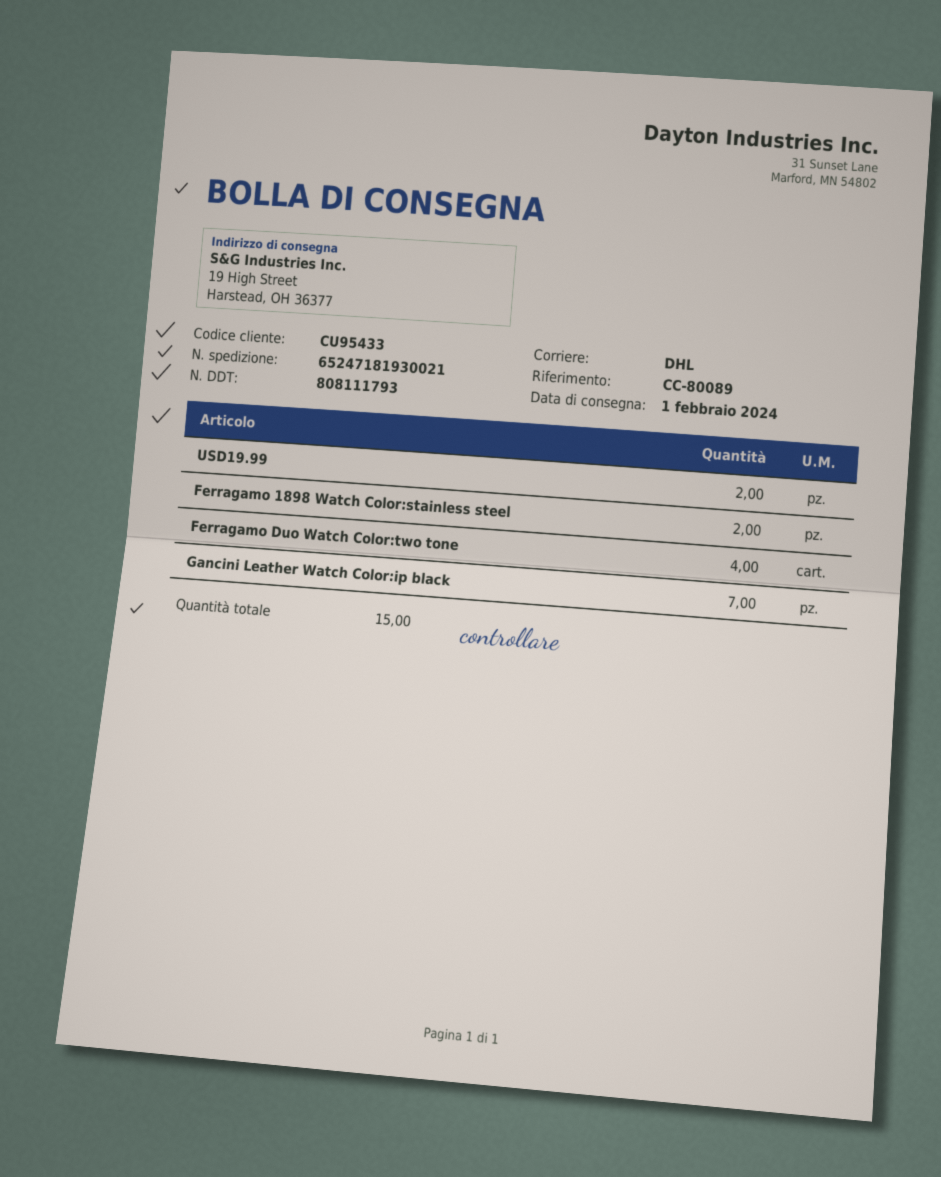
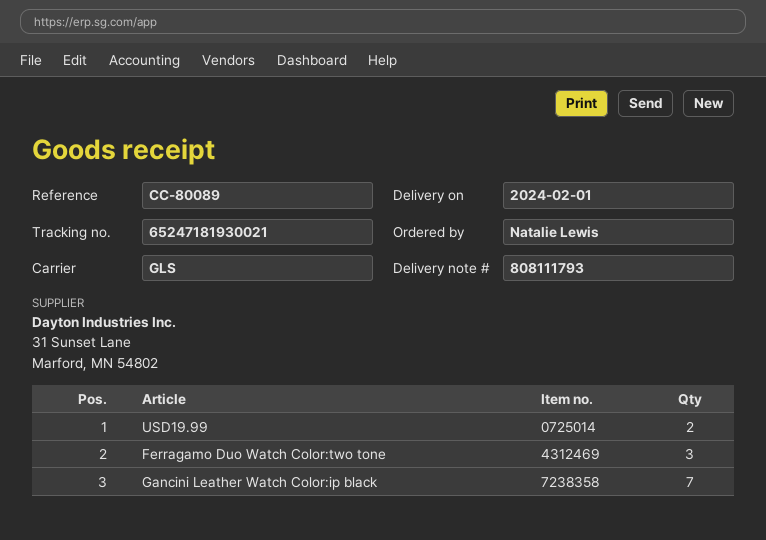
shipping method: DHL -> GLS
Ferragamo 1898 Watch Color:stainless steel: 2 -> none
Ferragamo Duo Watch Color:two tone: 4 -> 3

